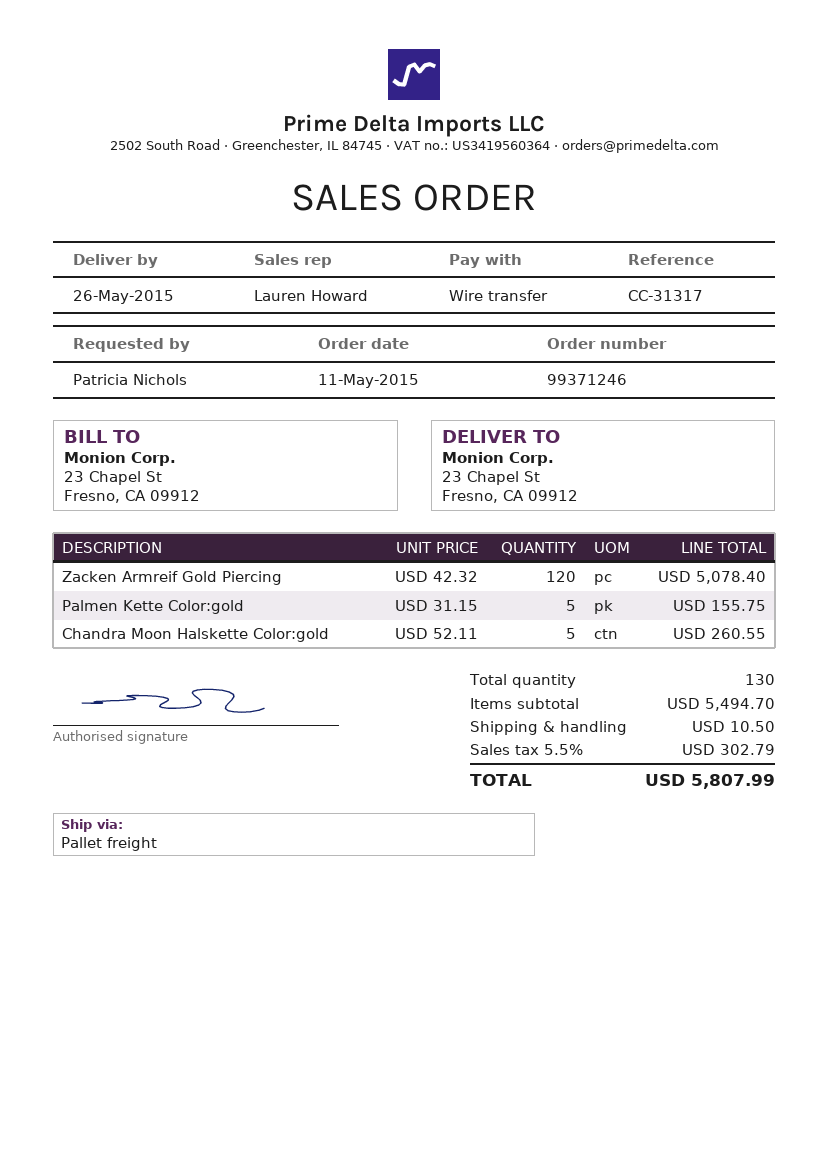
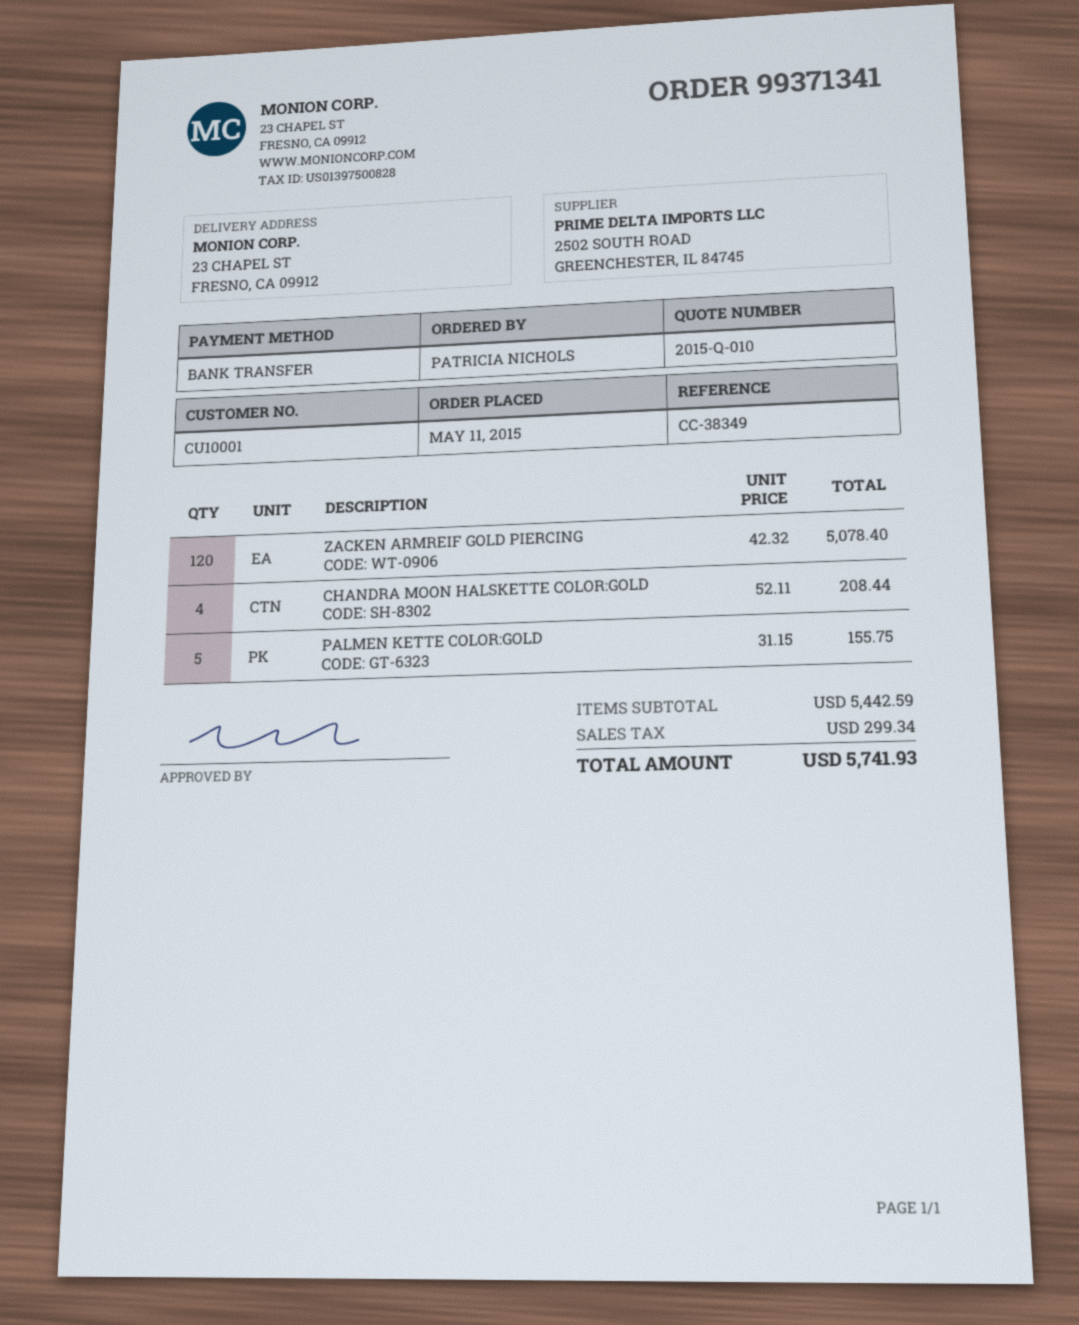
order number: 99371246 -> 99371341
reference: CC-31317 -> CC-38349
Chandra Moon Halskette Color:gold: 5 x 52.11 = 260.55 -> 4 x 52.11 = 208.44
subtotal: 5494.70 -> 5442.59
shipping: 10.50 -> none
tax: 302.79 -> 299.34
total: 5807.99 -> 5741.93

